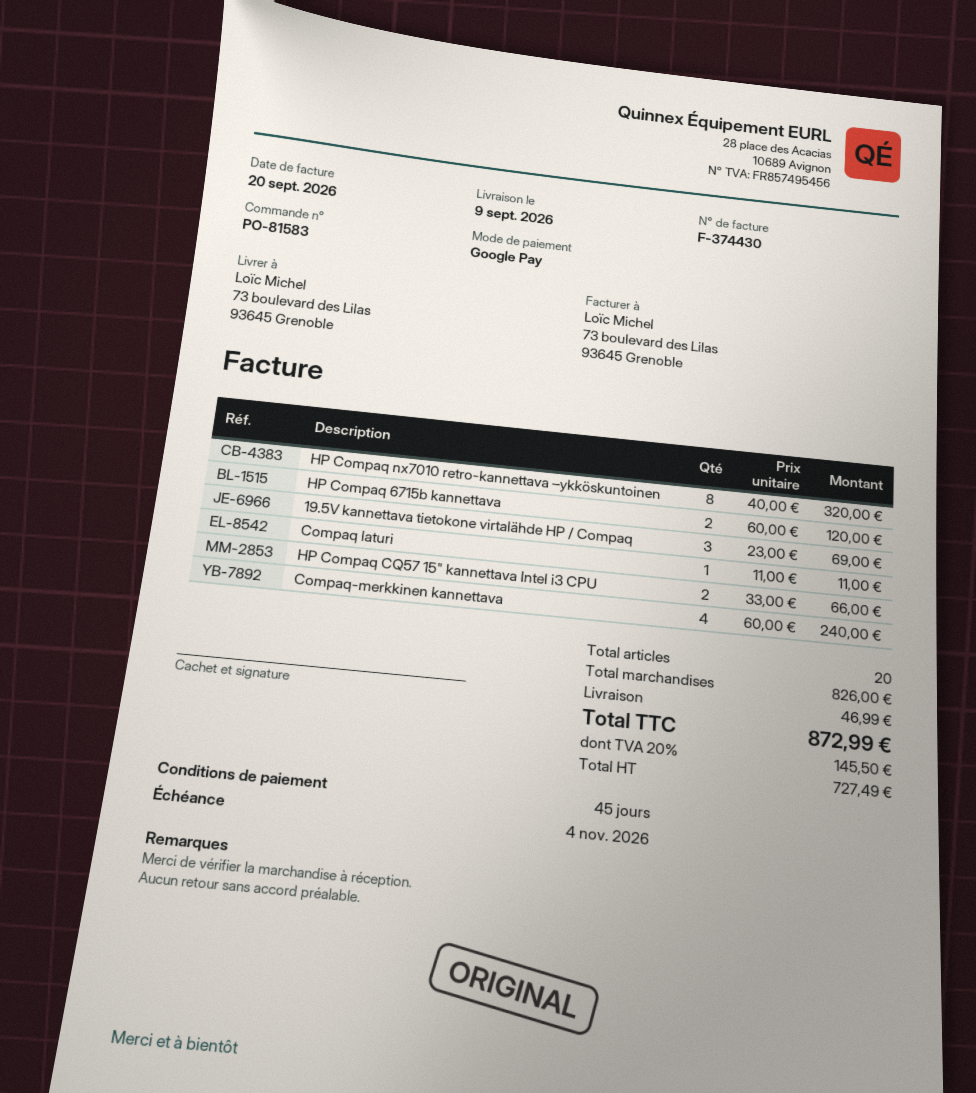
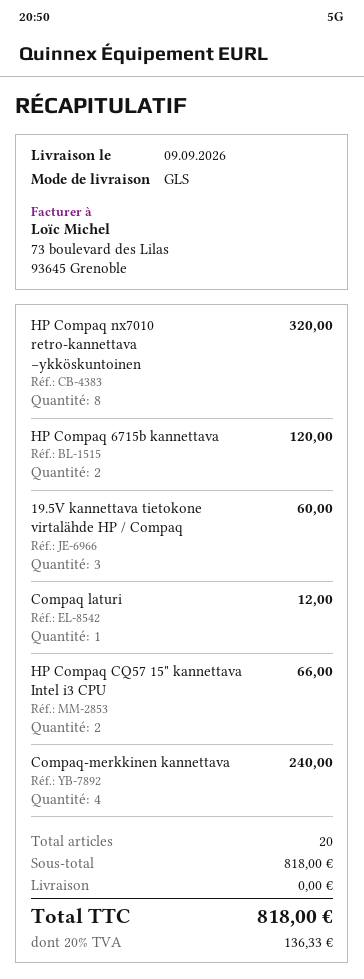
19.5V kannettava tietokone virtalähde HP / Compaq: 3 for 69.00 -> 3 for 60.00
Compaq laturi: 1 for 11.00 -> 1 for 12.00
subtotal: 826.00 -> 818.00
shipping: 46.99 -> 0.00
tax: 20% = 145.50 -> 20% = 136.33
total: 872.99 -> 818.00

